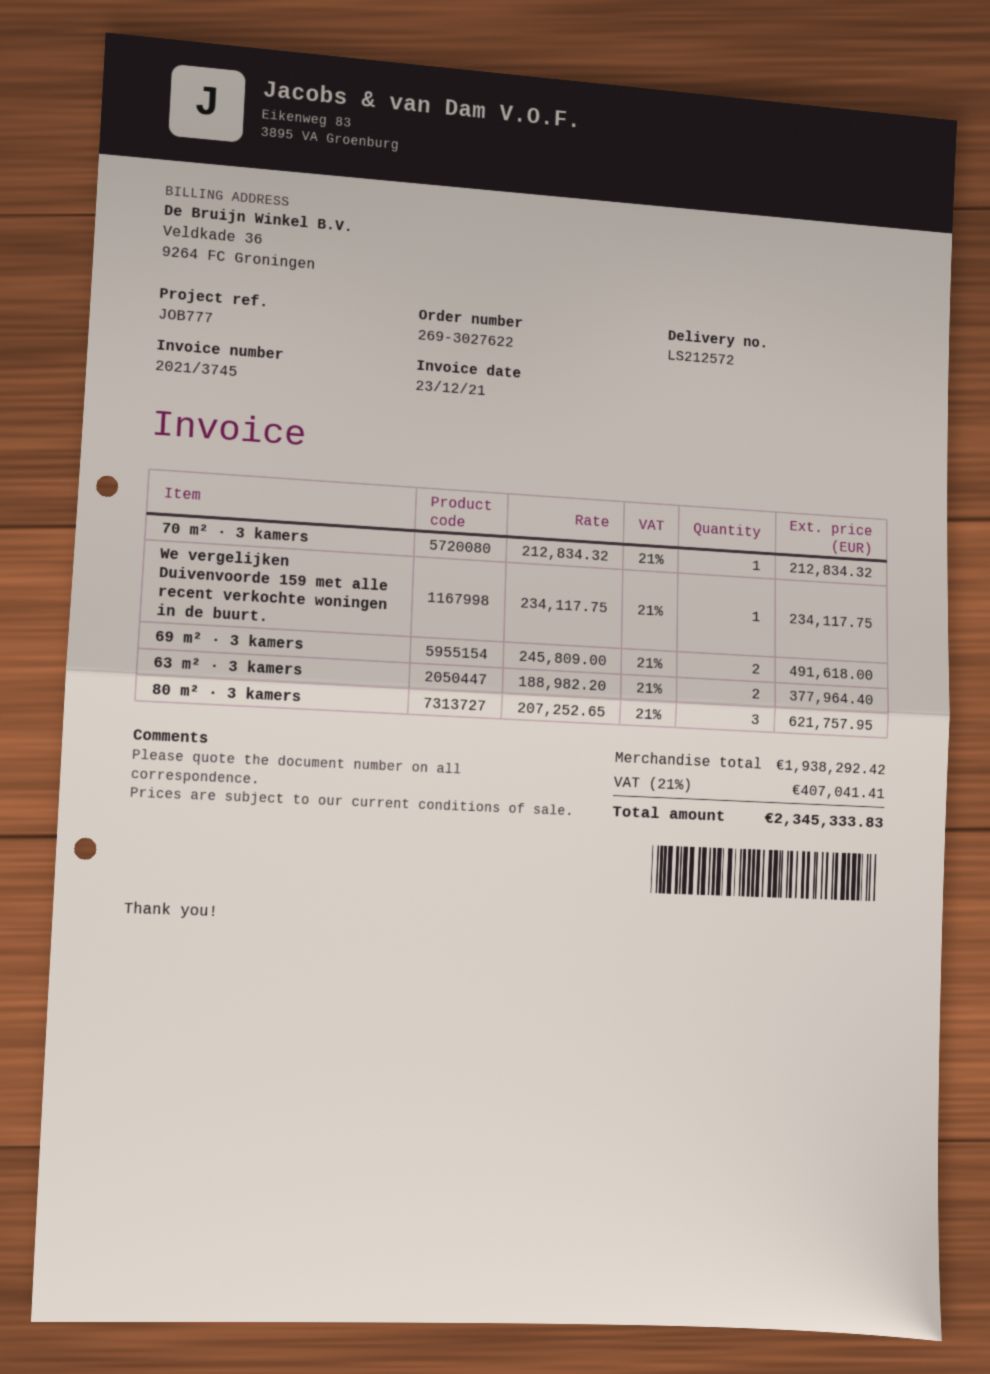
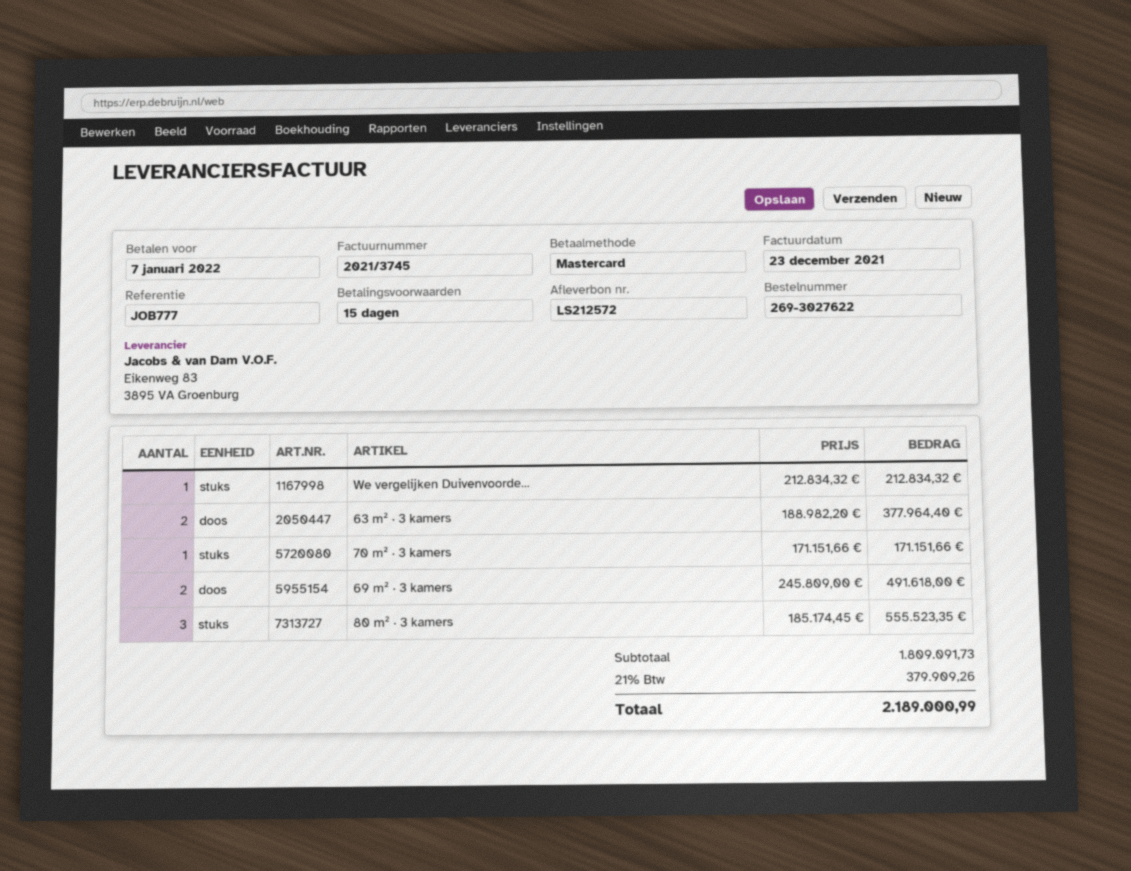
70 m² · 3 kamers: 1 x 212834.32 = 212834.32 -> 1 x 171151.66 = 171151.66
We vergelijken Duivenvoorde 159 met alle recent verkochte woningen in de buurt.: 1 x 234117.75 = 234117.75 -> 1 x 212834.32 = 212834.32
80 m² · 3 kamers: 3 x 207252.65 = 621757.95 -> 3 x 185174.45 = 555523.35
subtotal: 1938292.42 -> 1809091.73
tax: 21% = 407041.41 -> 21% = 379909.26
total: 2345333.83 -> 2189000.99

